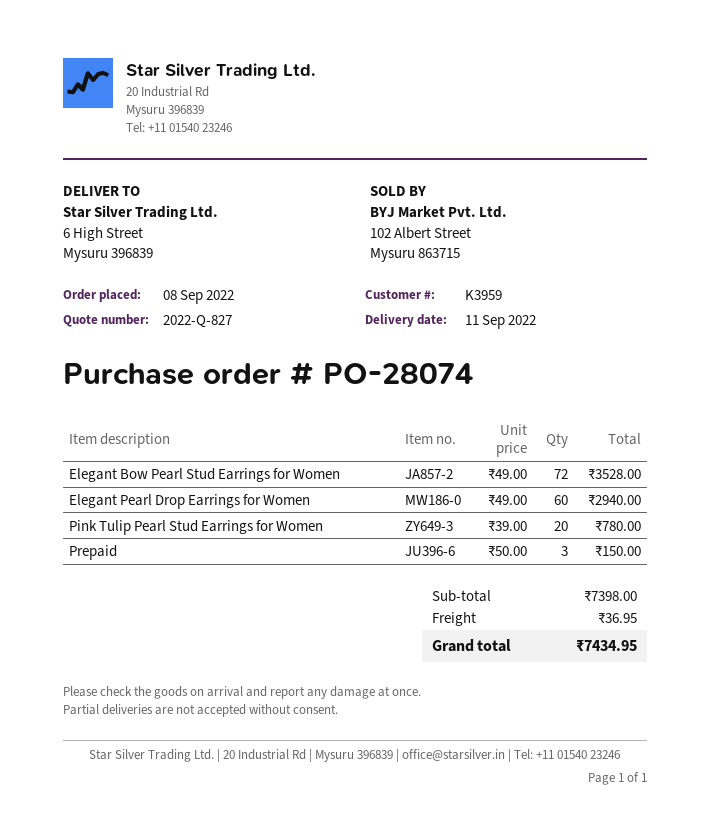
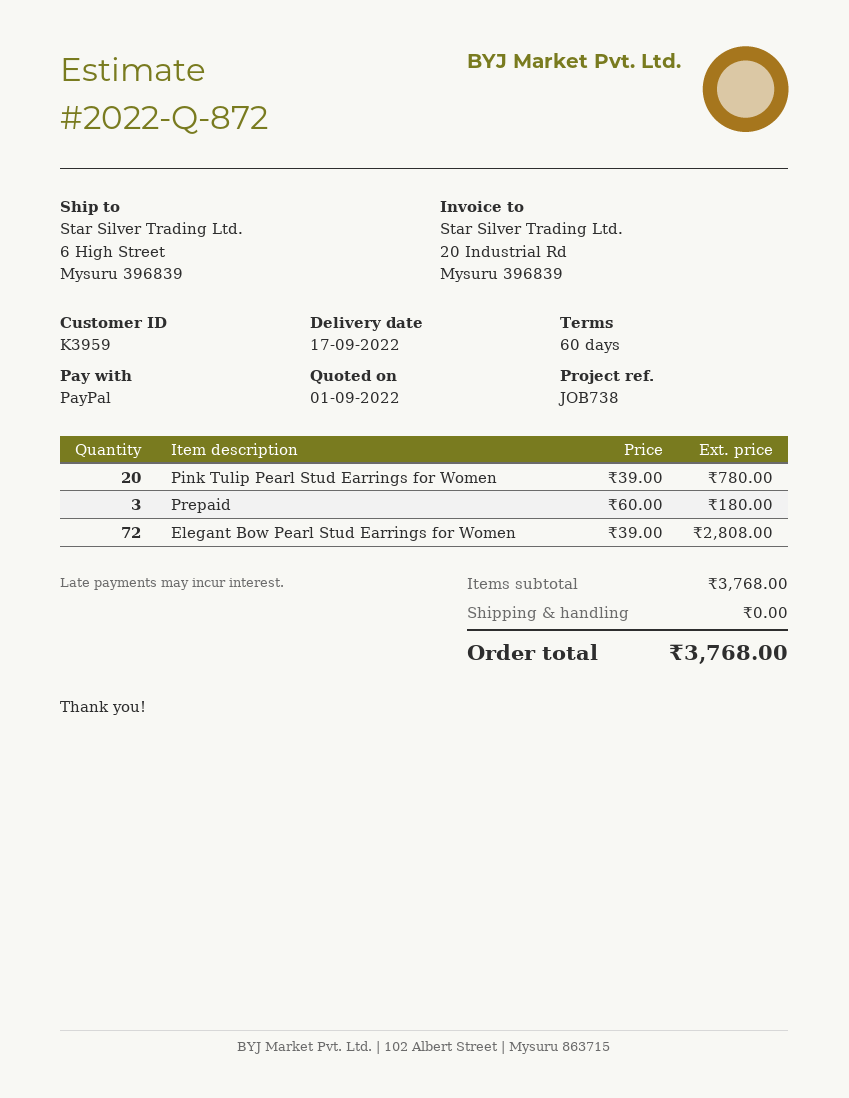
quote number: 2022-Q-827 -> 2022-Q-872
delivery date: 2022-09-11 -> 2022-09-17
Elegant Bow Pearl Stud Earrings for Women: 72 x 49.00 = 3528.00 -> 72 x 39.00 = 2808.00
Elegant Pearl Drop Earrings for Women: 60 x 49.00 = 2940.00 -> none
Prepaid: 3 x 50.00 = 150.00 -> 3 x 60.00 = 180.00
subtotal: 7398.00 -> 3768.00
shipping: 36.95 -> 0.00
total: 7434.95 -> 3768.00

